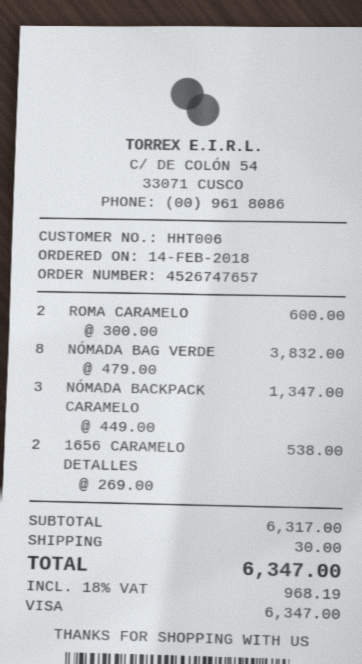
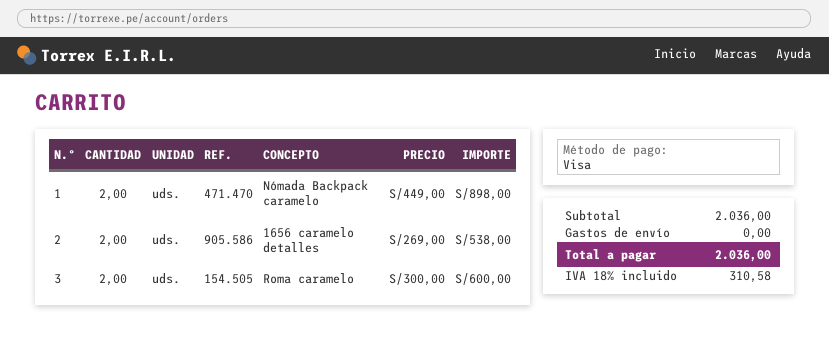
NÓMADA BAG VERDE: 8 x 479.00 = 3832.00 -> none
NÓMADA BACKPACK CARAMELO: 3 x 449.00 = 1347.00 -> 2 x 449.00 = 898.00
subtotal: 6317.00 -> 2036.00
shipping: 30.00 -> 0.00
tax: 18% = 968.19 -> 18% = 310.58
total: 6347.00 -> 2036.00

